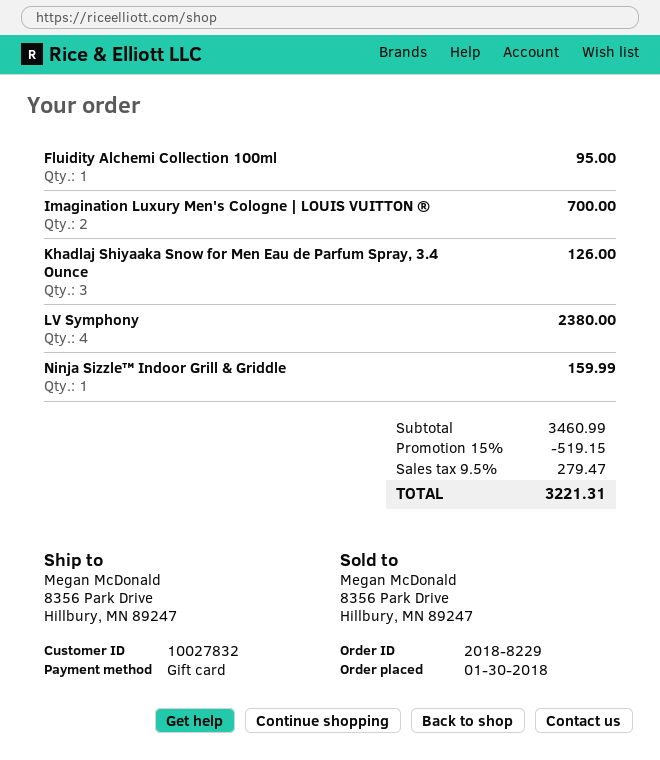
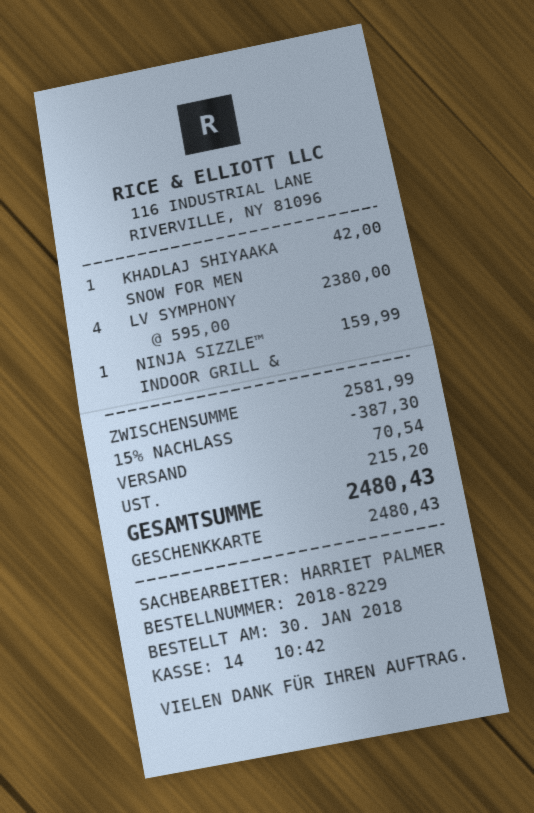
Fluidity Alchemi Collection 100ml: 1 for 95.00 -> none
Imagination Luxury Men's Cologne | LOUIS VUITTON ®: 2 for 700.00 -> none
Khadlaj Shiyaaka Snow for Men Eau de Parfum Spray, 3.4 Ounce: 3 for 126.00 -> 1 for 42.00
subtotal: 3460.99 -> 2581.99
discount: 15% = 519.15 -> 15% = 387.30
shipping: none -> 70.54
tax: 279.47 -> 215.20
total: 3221.31 -> 2480.43

